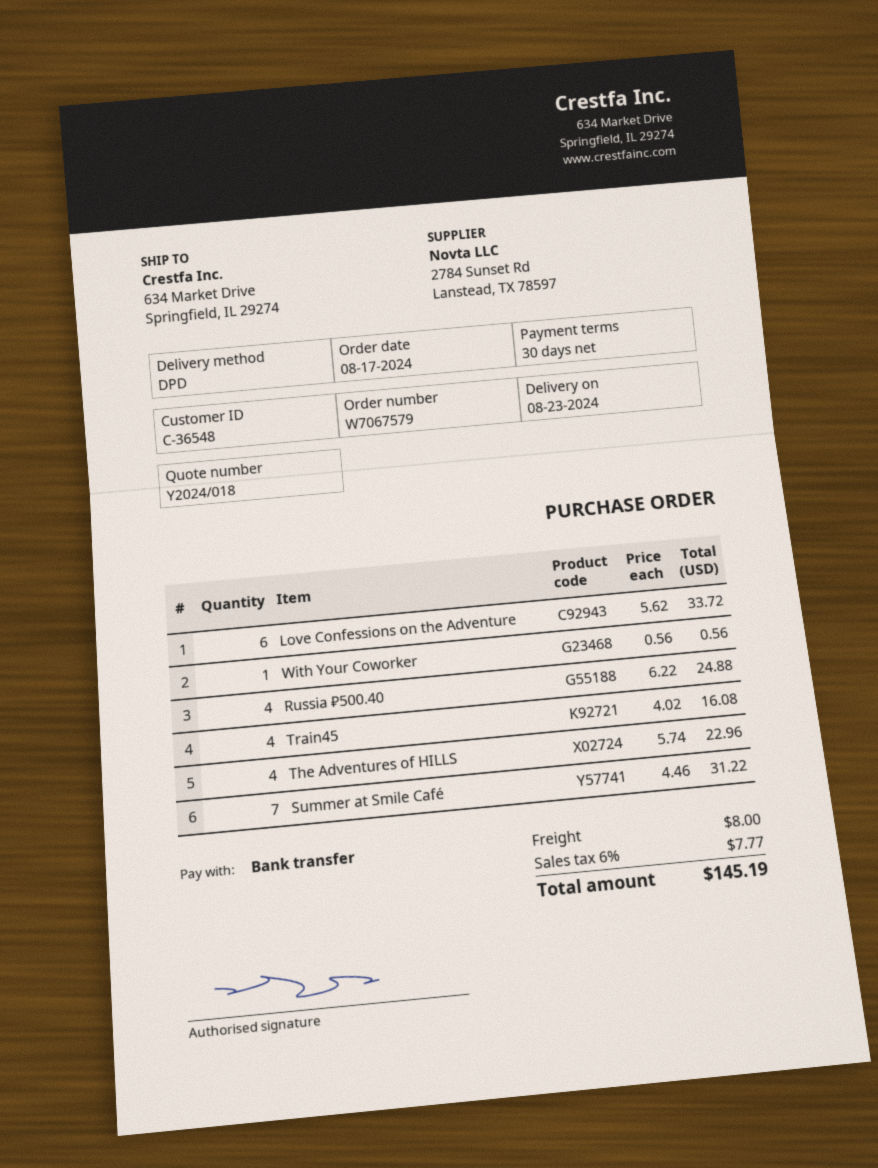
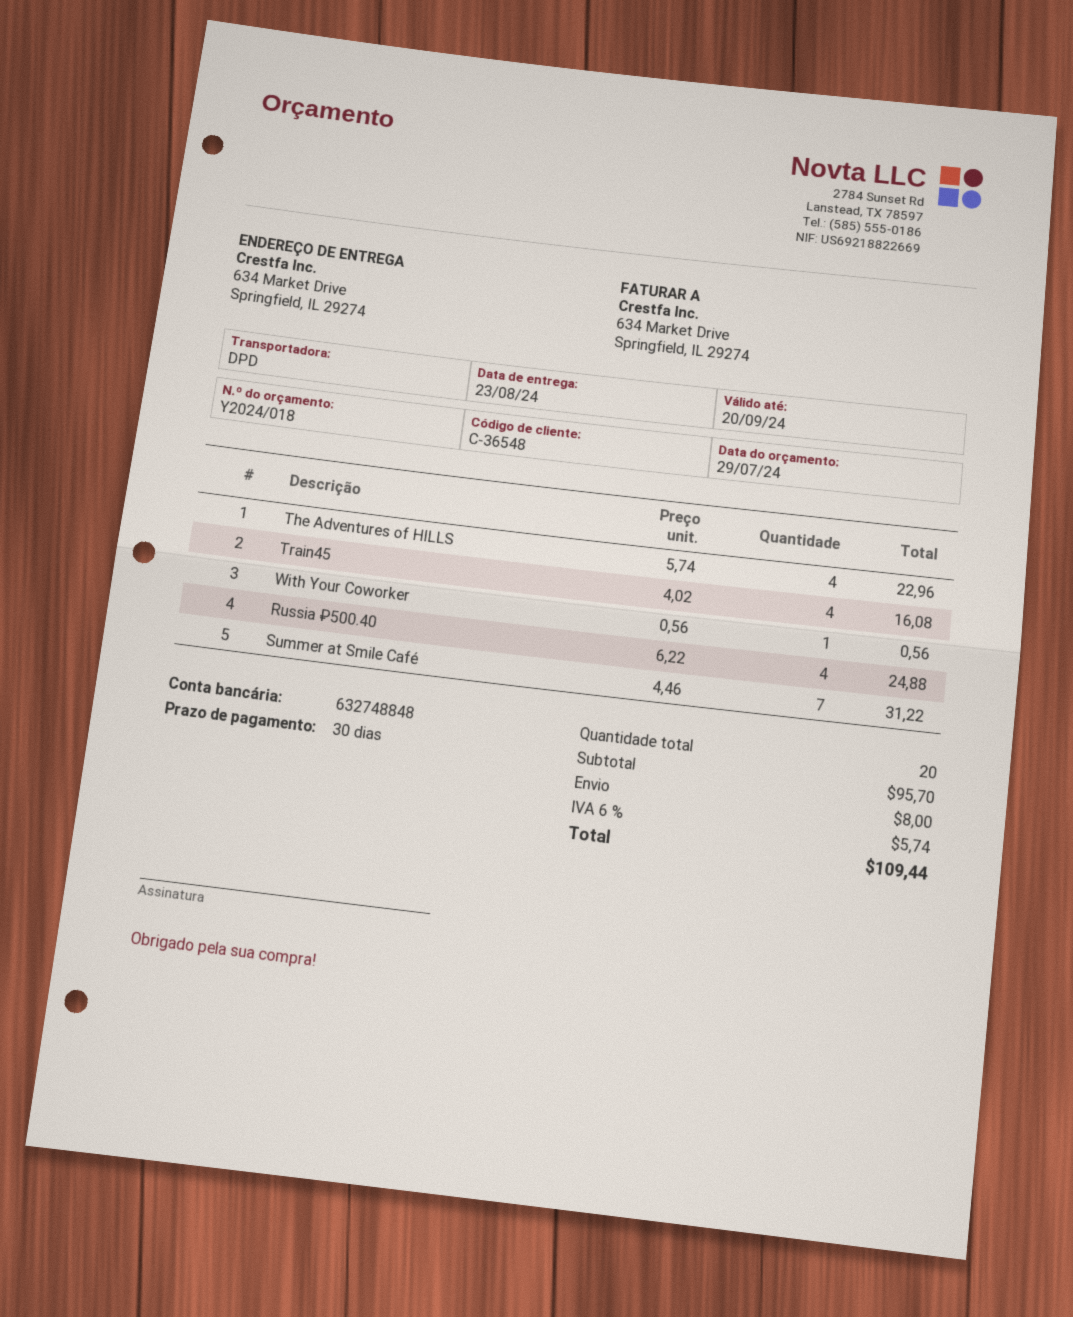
Love Confessions on the Adventure: 6 x 5.62 = 33.72 -> none
tax: 6% = 7.77 -> 6% = 5.74
total: 145.19 -> 109.44

